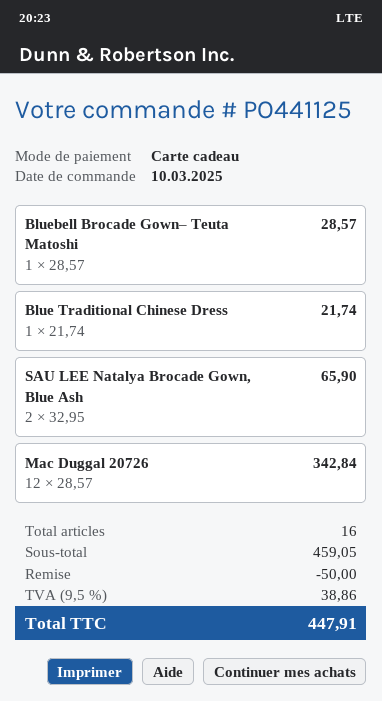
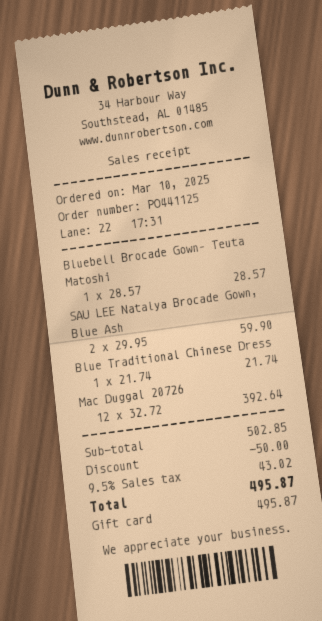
SAU LEE Natalya Brocade Gown, Blue Ash: 2 x 32.95 = 65.90 -> 2 x 29.95 = 59.90
Mac Duggal 20726: 12 x 28.57 = 342.84 -> 12 x 32.72 = 392.64
subtotal: 459.05 -> 502.85
tax: 9.5% = 38.86 -> 9.5% = 43.02
total: 447.91 -> 495.87

